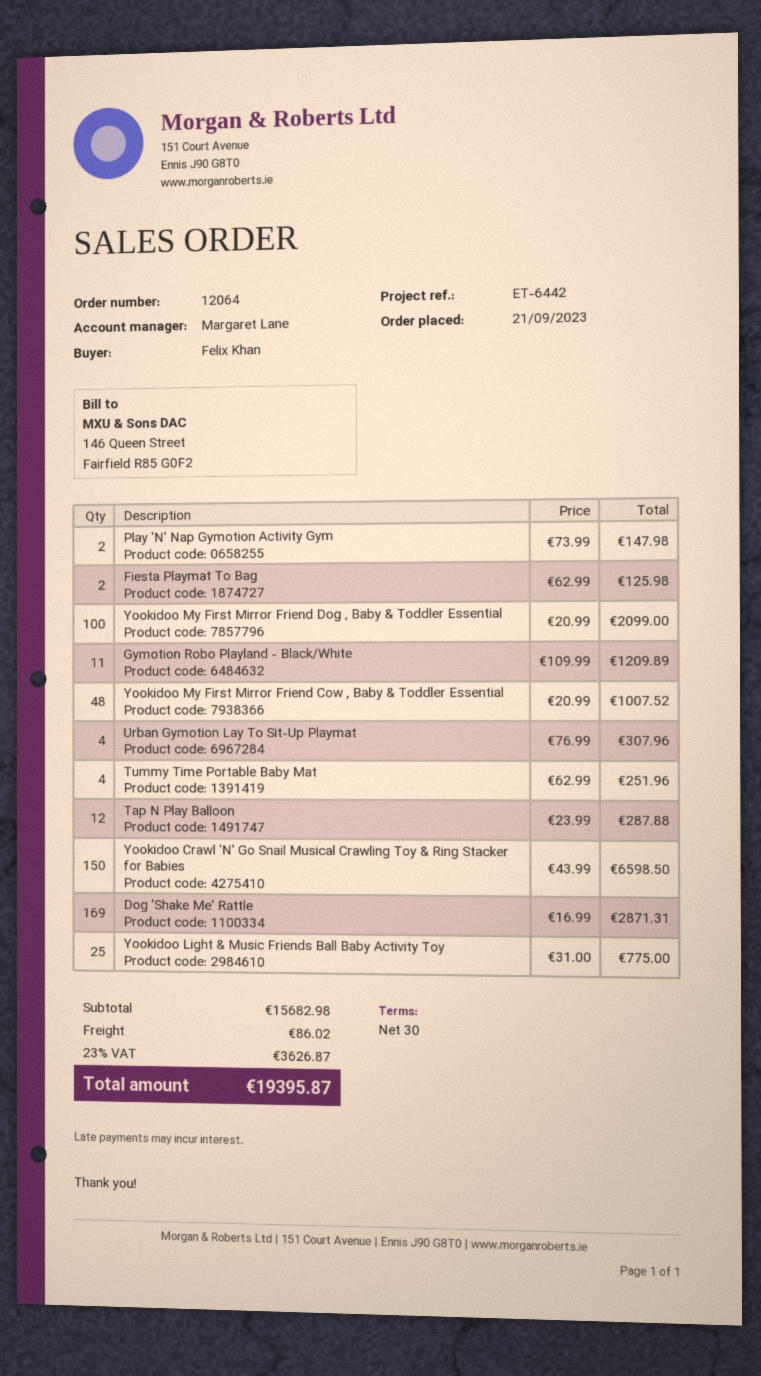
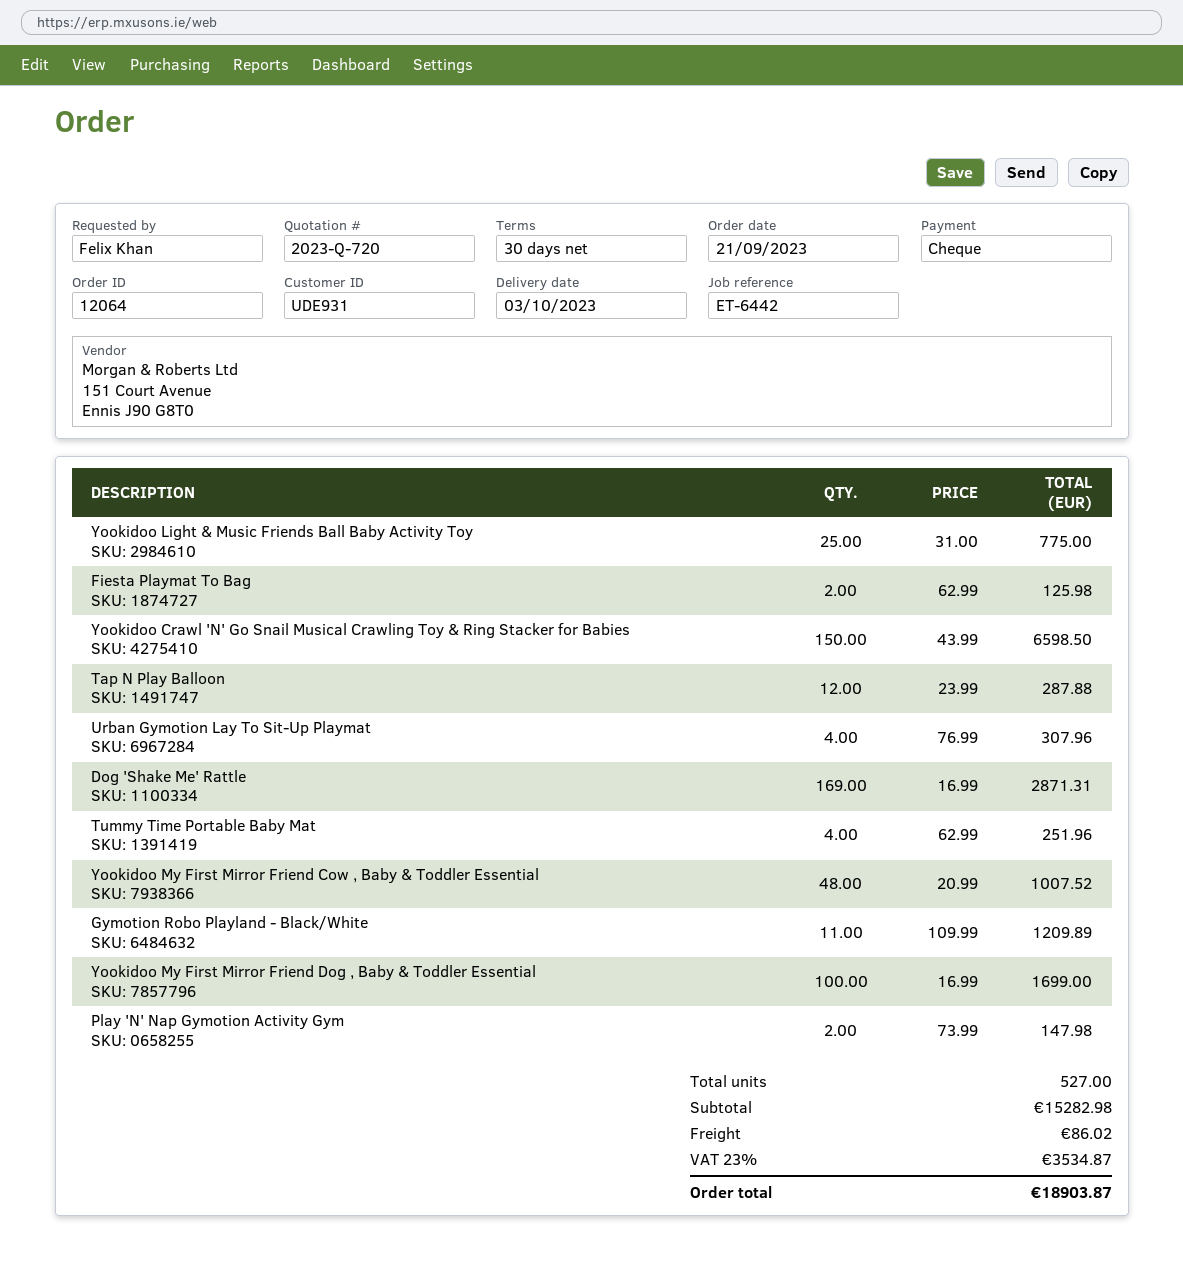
Yookidoo My First Mirror Friend Dog , Baby & Toddler Essential: 100 x 20.99 = 2099.00 -> 100 x 16.99 = 1699.00
subtotal: 15682.98 -> 15282.98
tax: 23% = 3626.87 -> 23% = 3534.87
total: 19395.87 -> 18903.87

